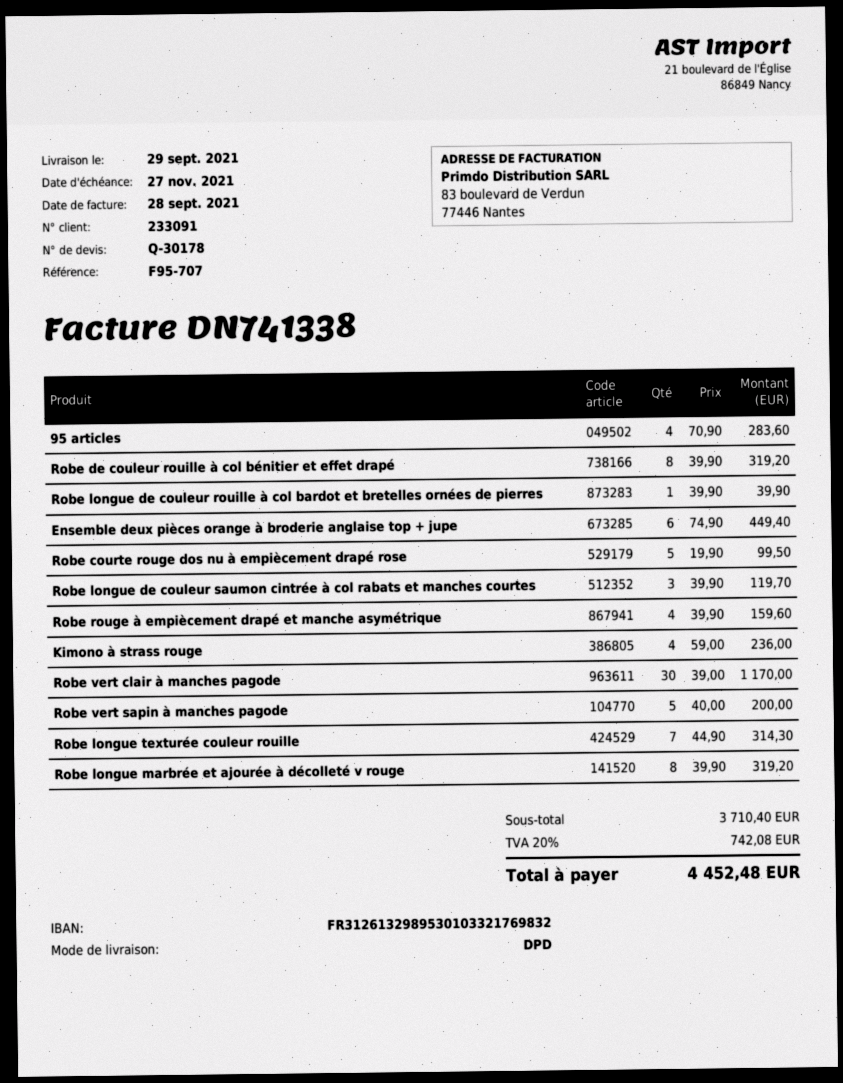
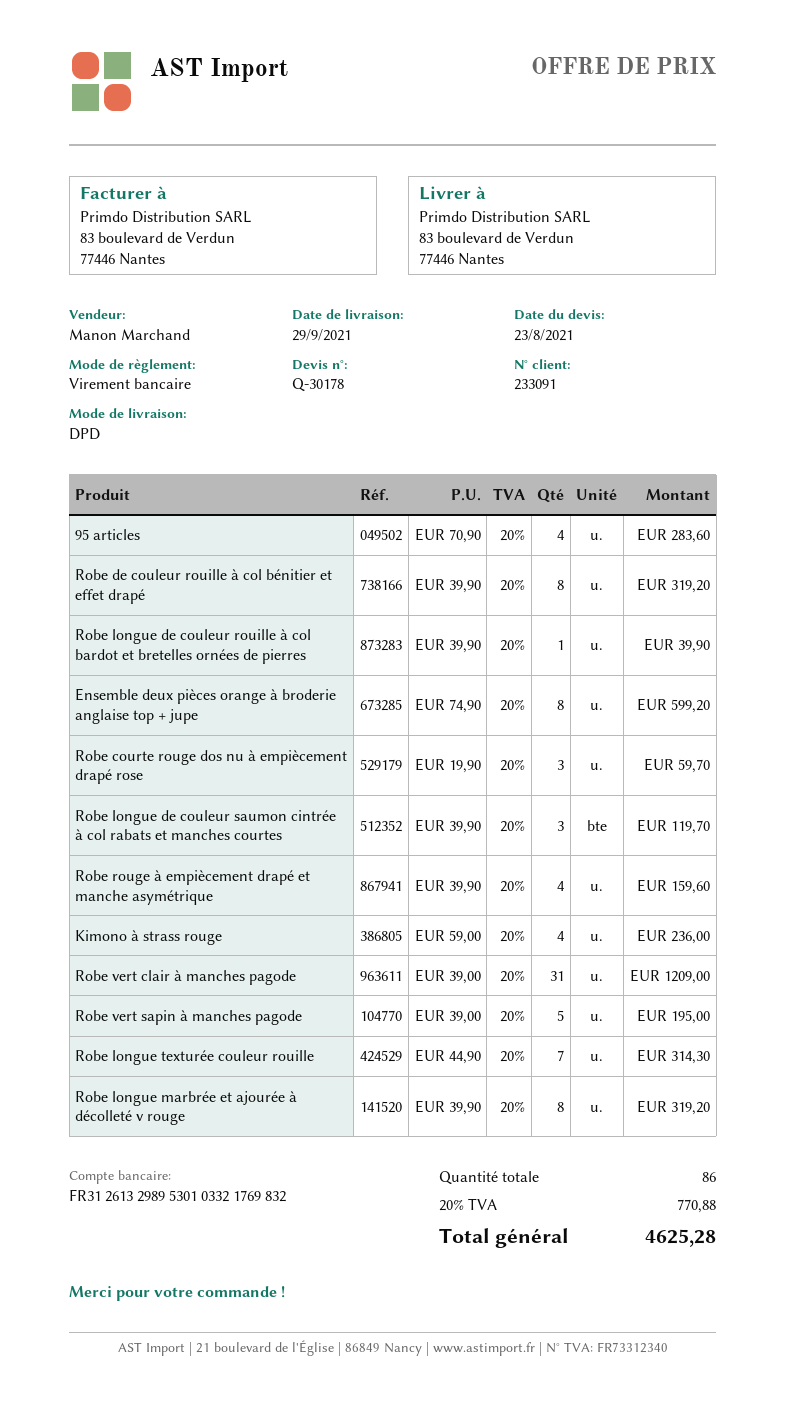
Ensemble deux pièces orange à broderie anglaise top + jupe: 6 x 74.90 = 449.40 -> 8 x 74.90 = 599.20
Robe courte rouge dos nu à empiècement drapé rose: 5 x 19.90 = 99.50 -> 3 x 19.90 = 59.70
Robe vert clair à manches pagode: 30 x 39.00 = 1170.00 -> 31 x 39.00 = 1209.00
Robe vert sapin à manches pagode: 5 x 40.00 = 200.00 -> 5 x 39.00 = 195.00
tax: 20% = 742.08 -> 20% = 770.88
total: 4452.48 -> 4625.28

